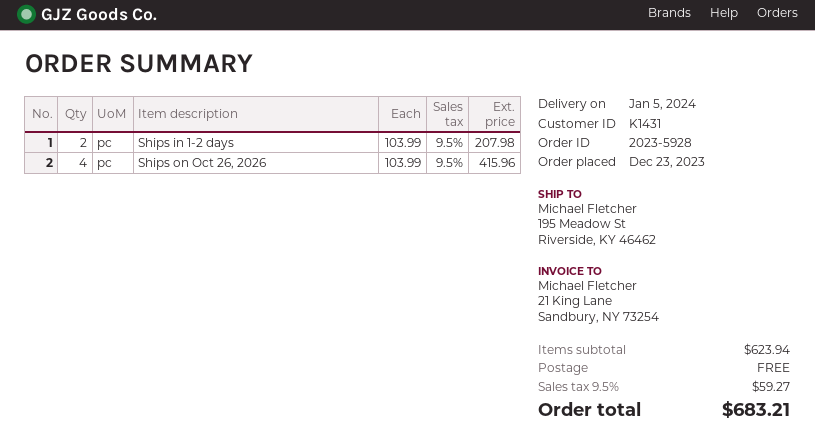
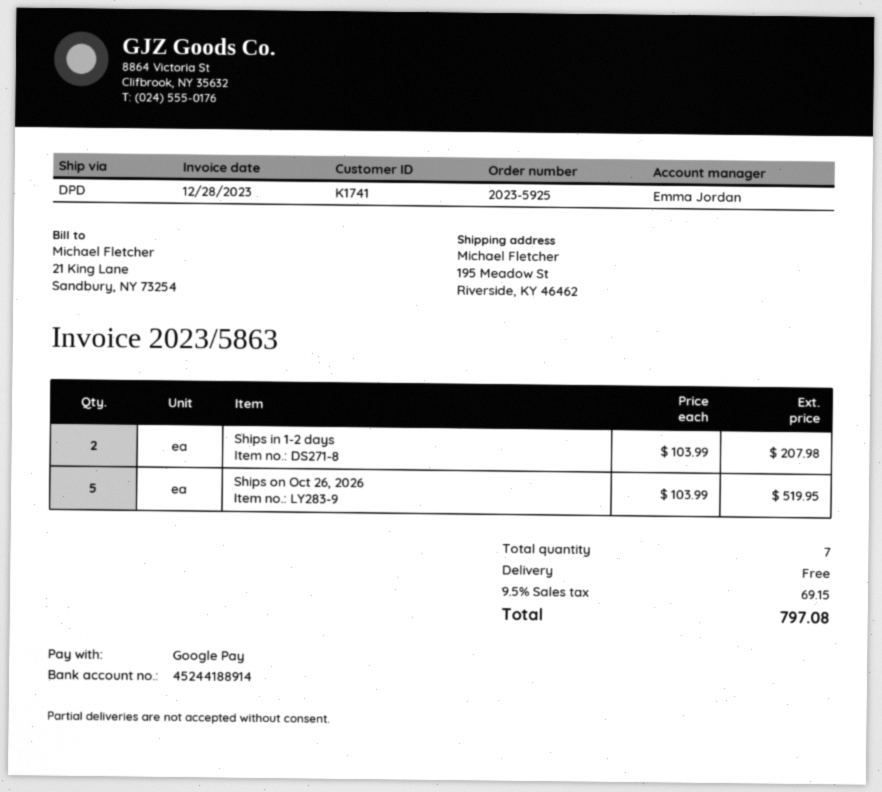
order number: 2023-5928 -> 2023-5925
customer number: K1431 -> K1741
Ships on Oct 26, 2026: 4 x 103.99 = 415.96 -> 5 x 103.99 = 519.95
tax: 9.5% = 59.27 -> 9.5% = 69.15
total: 683.21 -> 797.08

